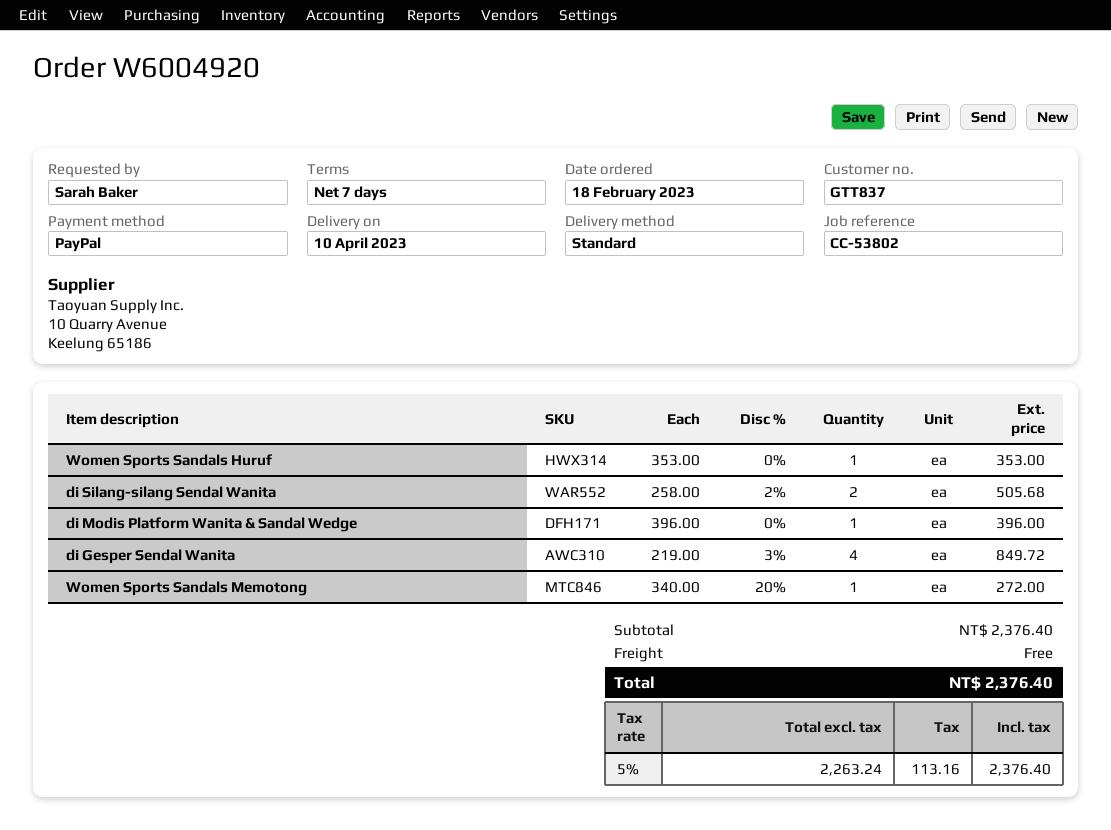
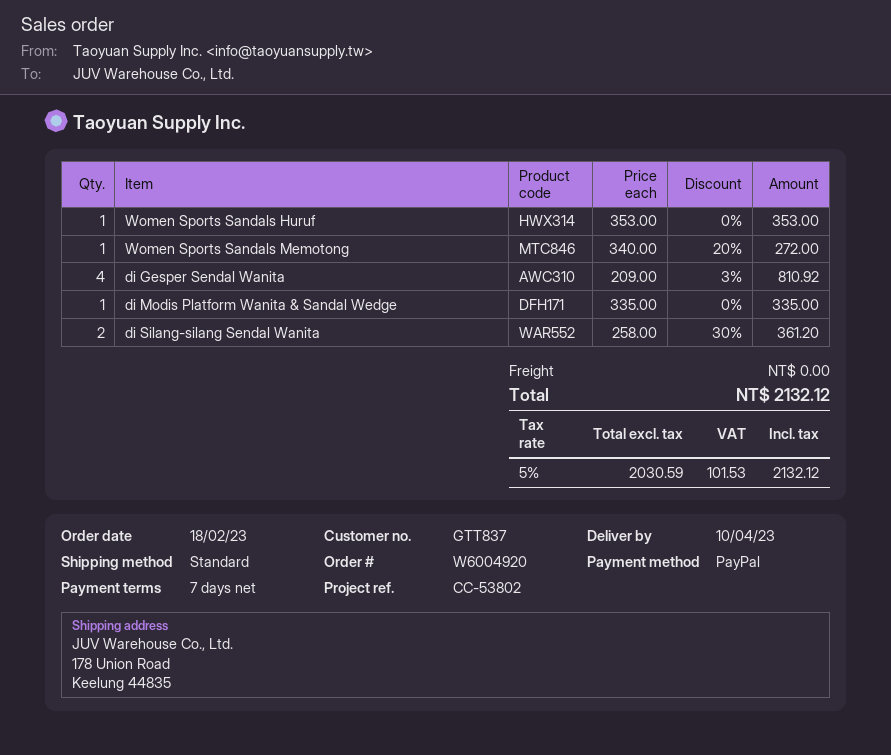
di Silang-silang Sendal Wanita: 2 x 258.00 - 2% = 505.68 -> 2 x 258.00 - 30% = 361.20
di Modis Platform Wanita & Sandal Wedge: 1 x 396.00 = 396.00 -> 1 x 335.00 = 335.00
di Gesper Sendal Wanita: 4 x 219.00 - 3% = 849.72 -> 4 x 209.00 - 3% = 810.92
net: 2263.24 -> 2030.59
tax: 5% = 113.16 -> 5% = 101.53
total: 2376.40 -> 2132.12

